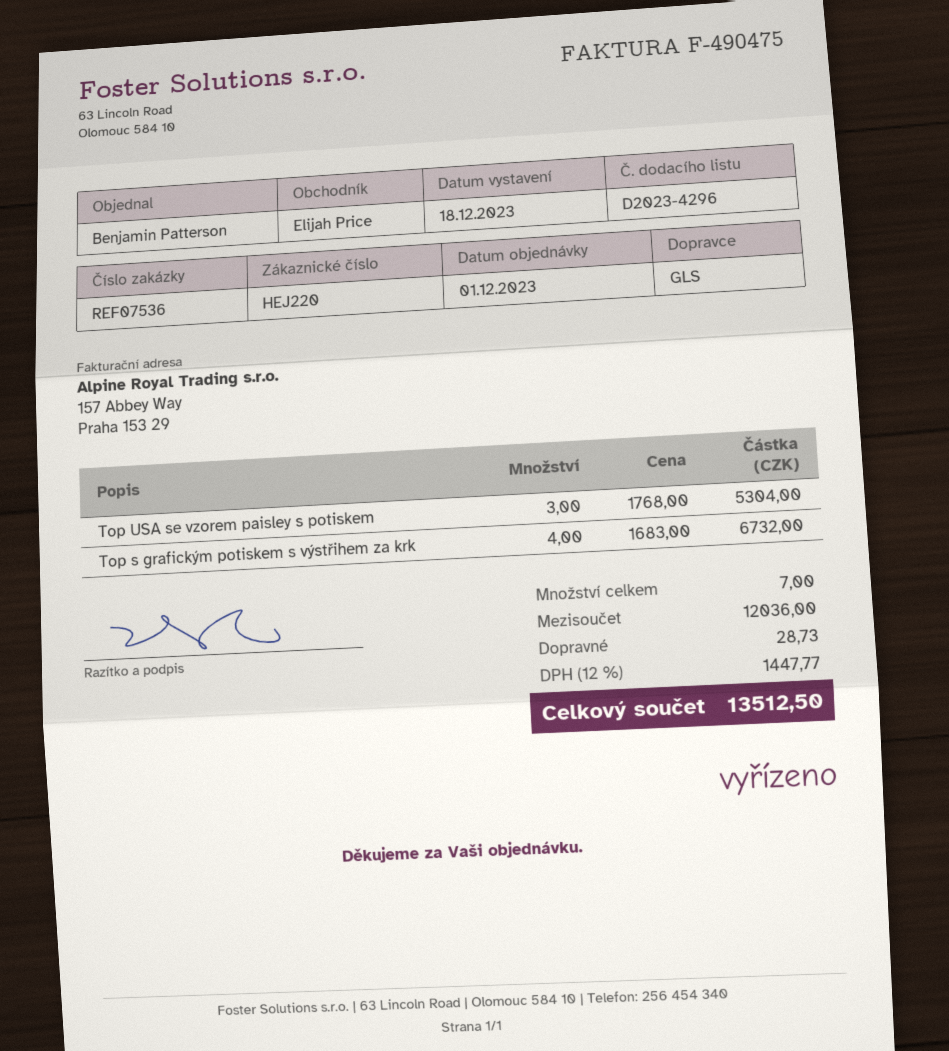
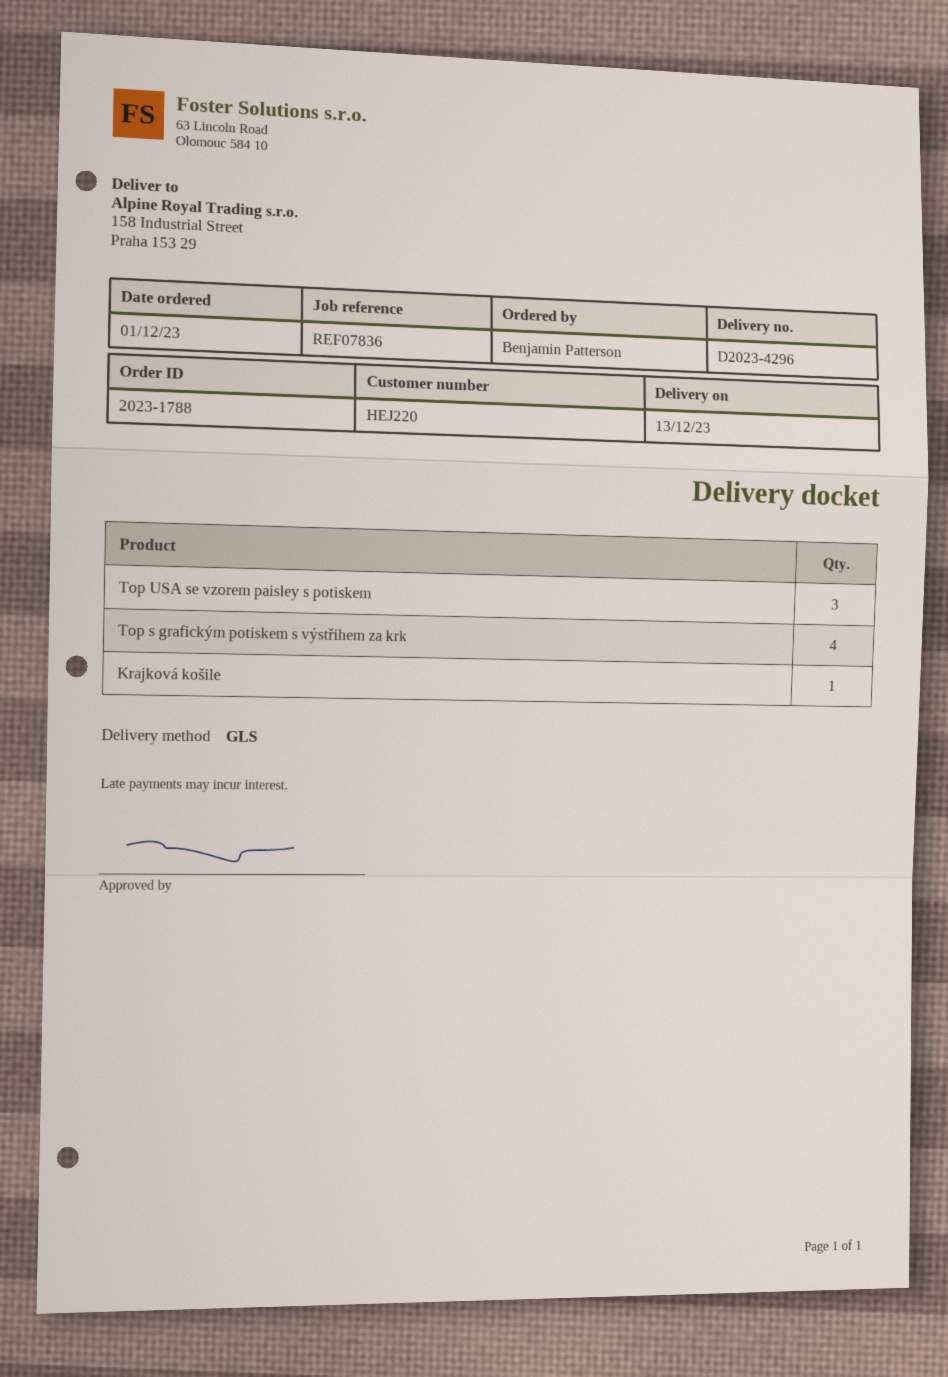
reference: REF07536 -> REF07836
Krajková košile: none -> 1

